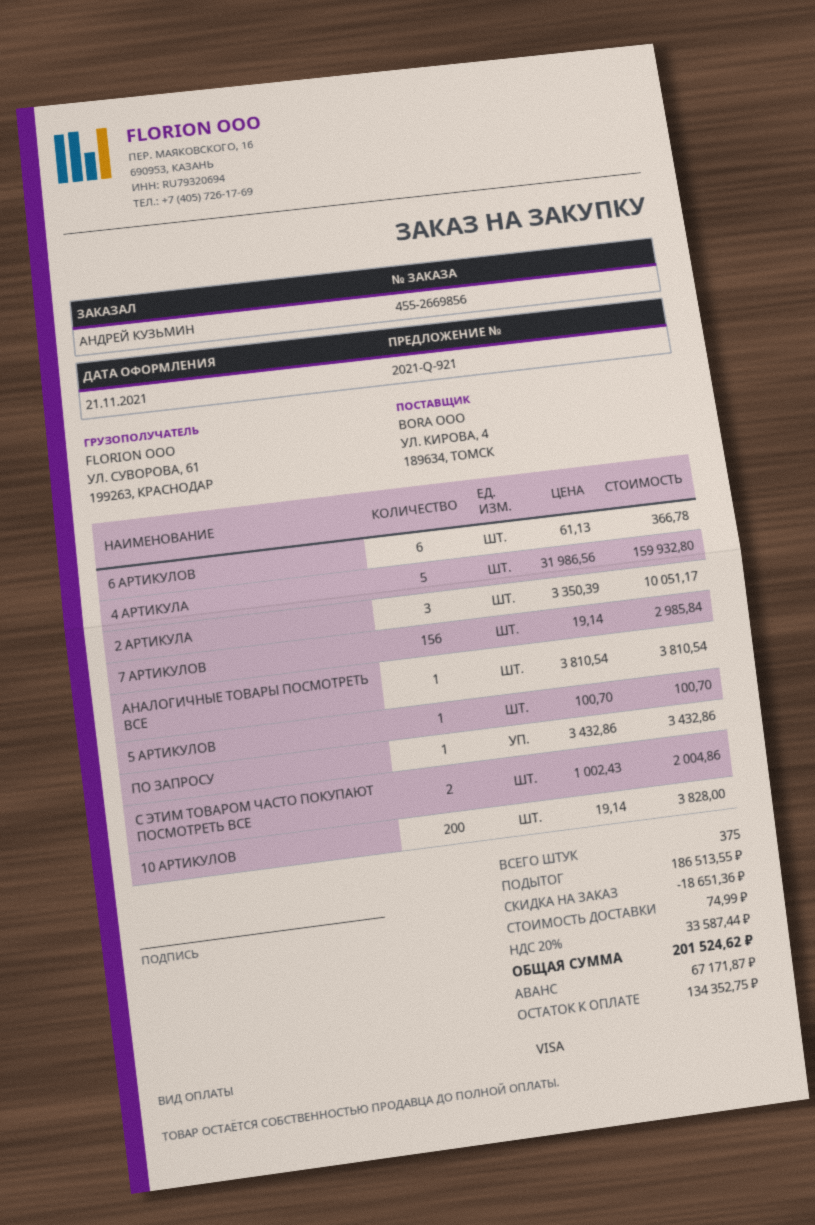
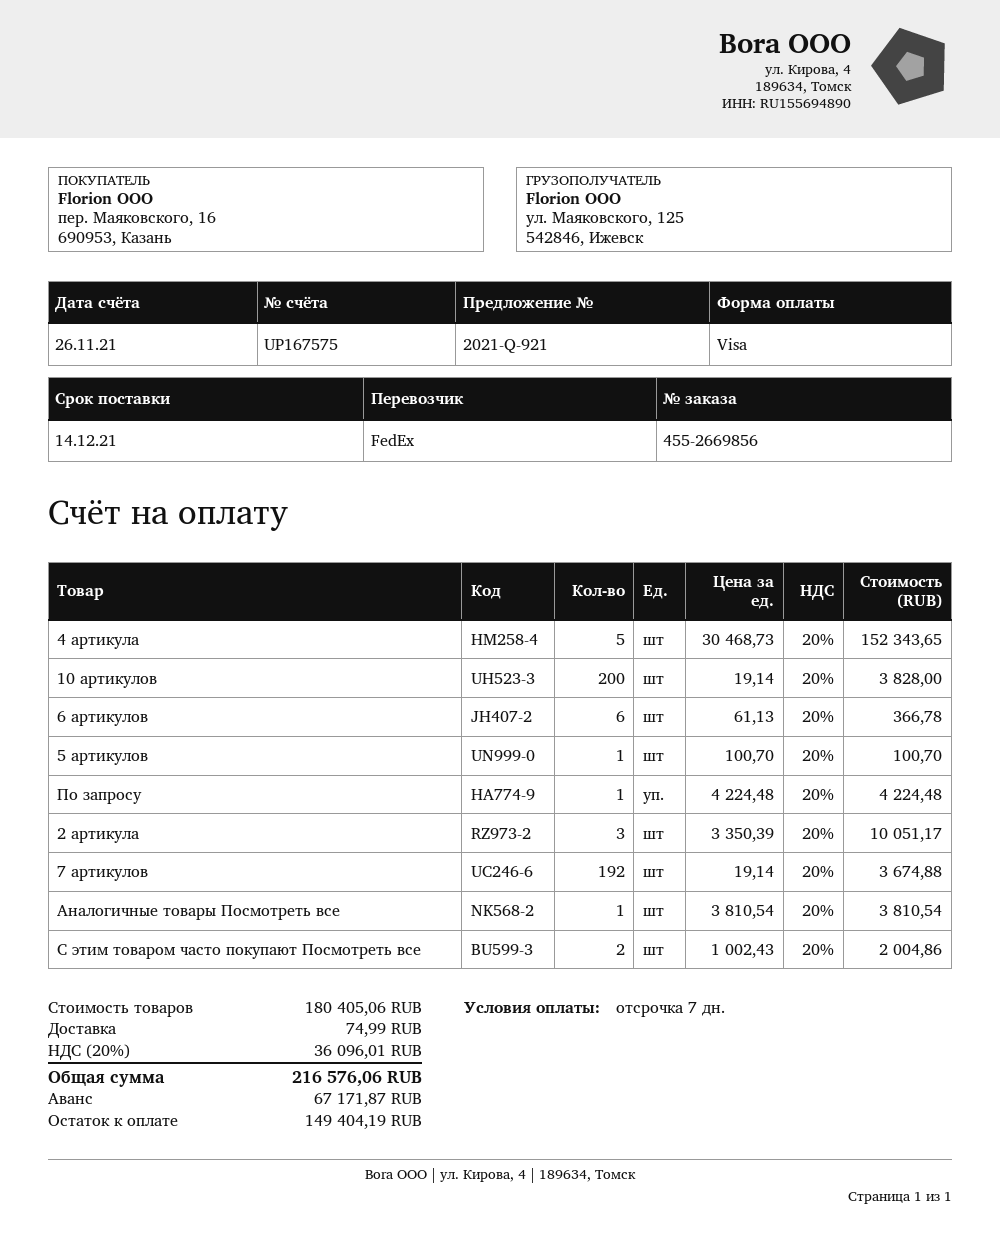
ship to: УЛ. СУВОРОВА, 61, 199263, КРАСНОДАР -> ул. Маяковского, 125, 542846, Ижевск
4 АРТИКУЛА: 5 x 31986.56 = 159932.80 -> 5 x 30468.73 = 152343.65
7 АРТИКУЛОВ: 156 x 19.14 = 2985.84 -> 192 x 19.14 = 3674.88
ПО ЗАПРОСУ: 1 x 3432.86 = 3432.86 -> 1 x 4224.48 = 4224.48
subtotal: 186513.55 -> 180405.06
discount: 18651.36 -> none
tax: 20% = 33587.44 -> 20% = 36096.01
total: 201524.62 -> 216576.06
balance: 134352.75 -> 149404.19

